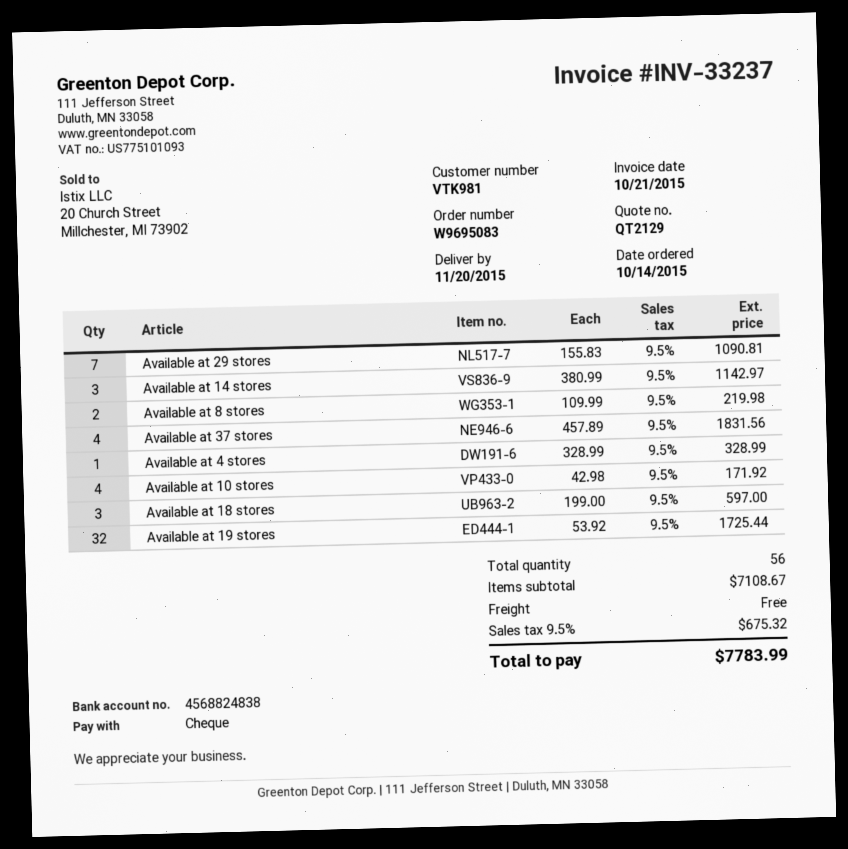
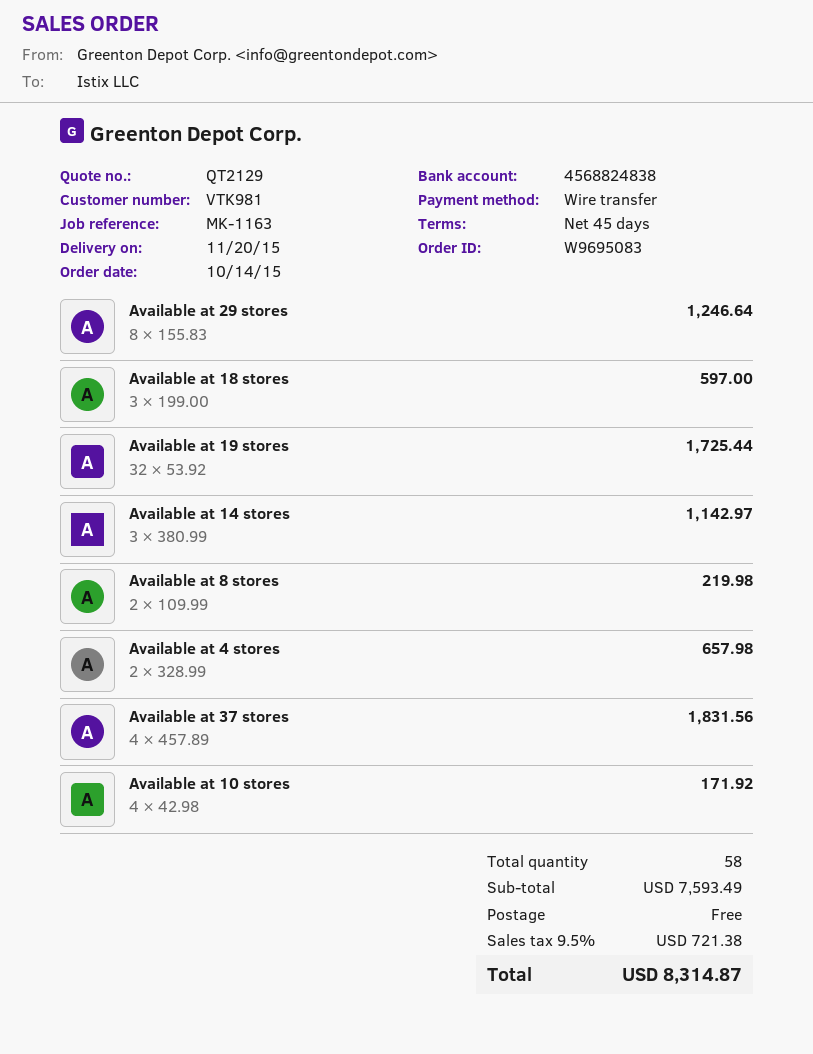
payment method: cheque -> bank transfer
Available at 29 stores: 7 x 155.83 = 1090.81 -> 8 x 155.83 = 1246.64
Available at 4 stores: 1 x 328.99 = 328.99 -> 2 x 328.99 = 657.98
total quantity: 56 -> 58
subtotal: 7108.67 -> 7593.49
tax: 9.5% = 675.32 -> 9.5% = 721.38
total: 7783.99 -> 8314.87

